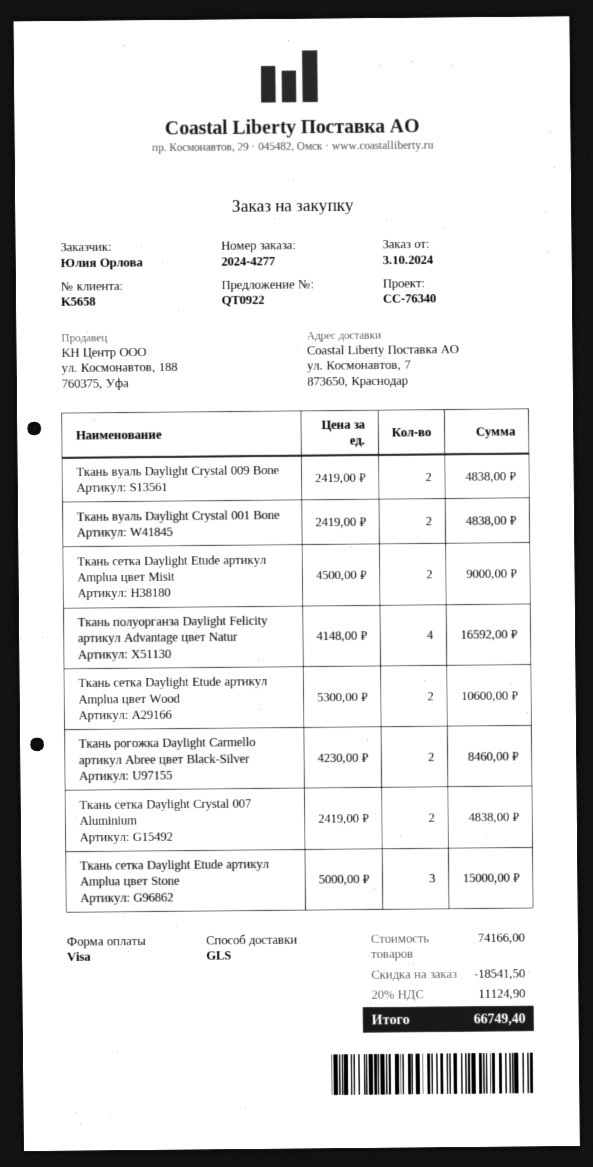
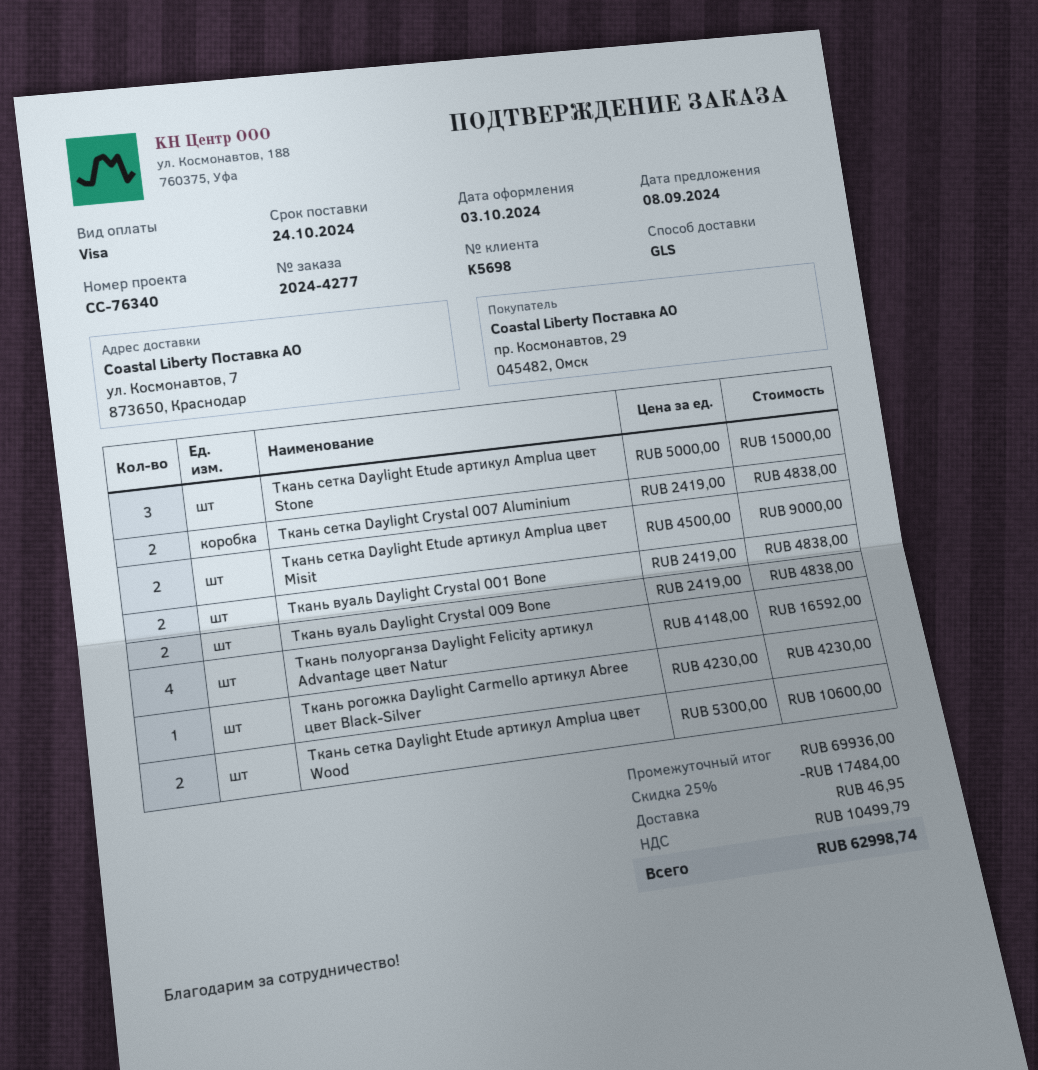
customer number: K5658 -> K5698
Ткань рогожка Daylight Carmello артикул Abree цвет Black-Silver: 2 x 4230.00 = 8460.00 -> 1 x 4230.00 = 4230.00
subtotal: 74166.00 -> 69936.00
discount: 18541.50 -> 17484.00
shipping: none -> 46.95
tax: 11124.90 -> 10499.79
total: 66749.40 -> 62998.74

